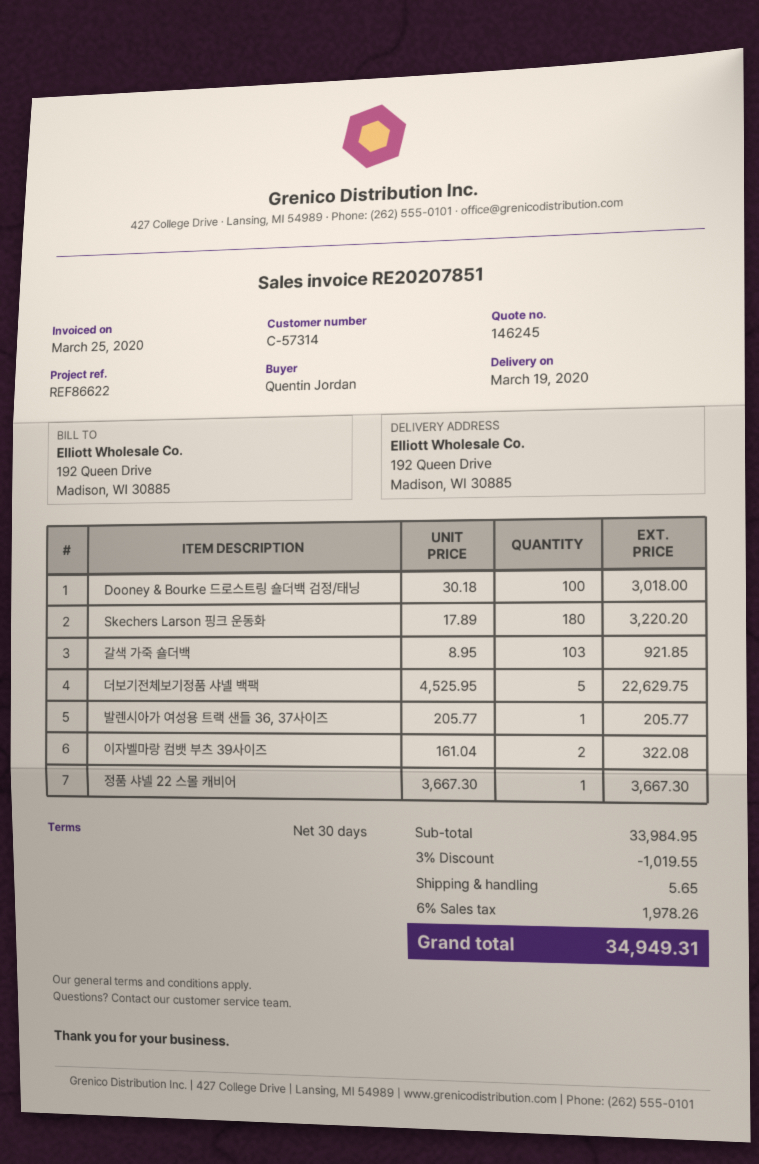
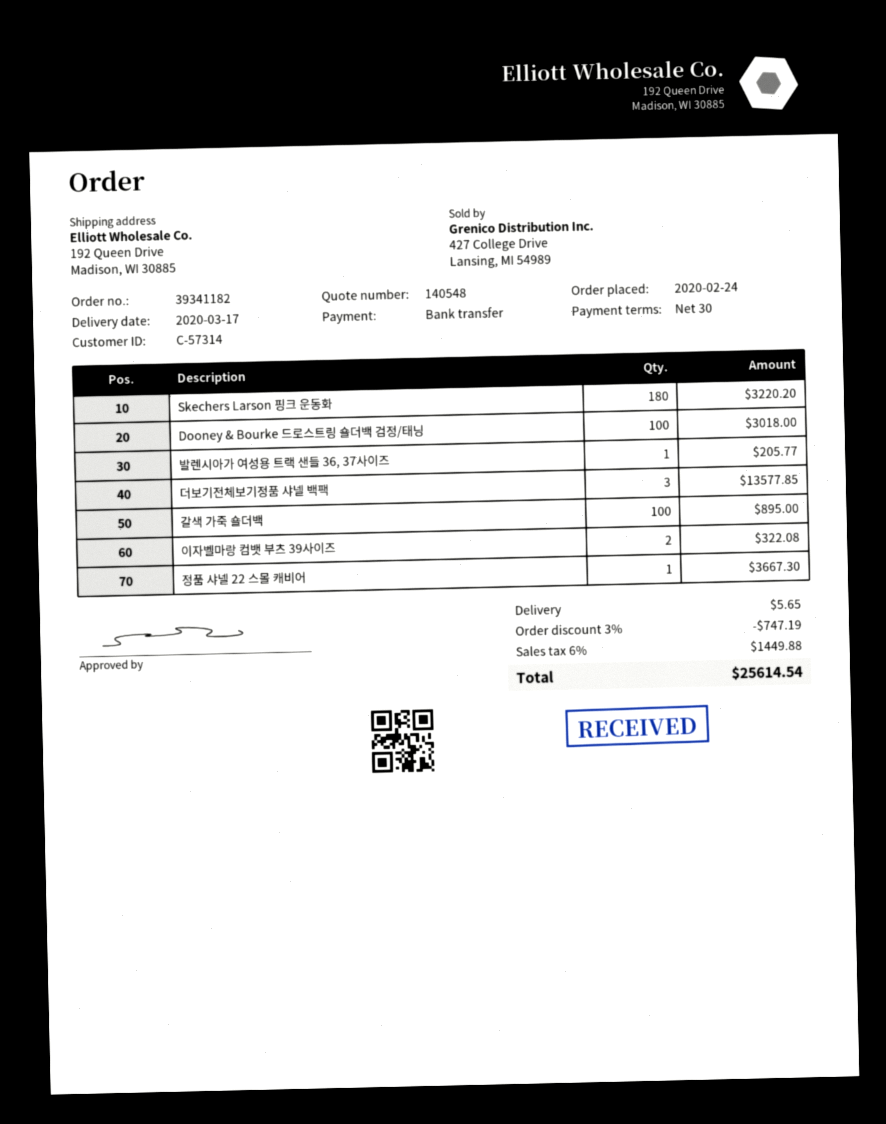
quote number: 146245 -> 140548
delivery date: 2020-03-19 -> 2020-03-17
갈색 가죽 숄더백: 103 for 921.85 -> 100 for 895.00
더보기전체보기정품 샤넬 백팩: 5 for 22629.75 -> 3 for 13577.85
discount: 3% = 1019.55 -> 3% = 747.19
tax: 6% = 1978.26 -> 6% = 1449.88
total: 34949.31 -> 25614.54

